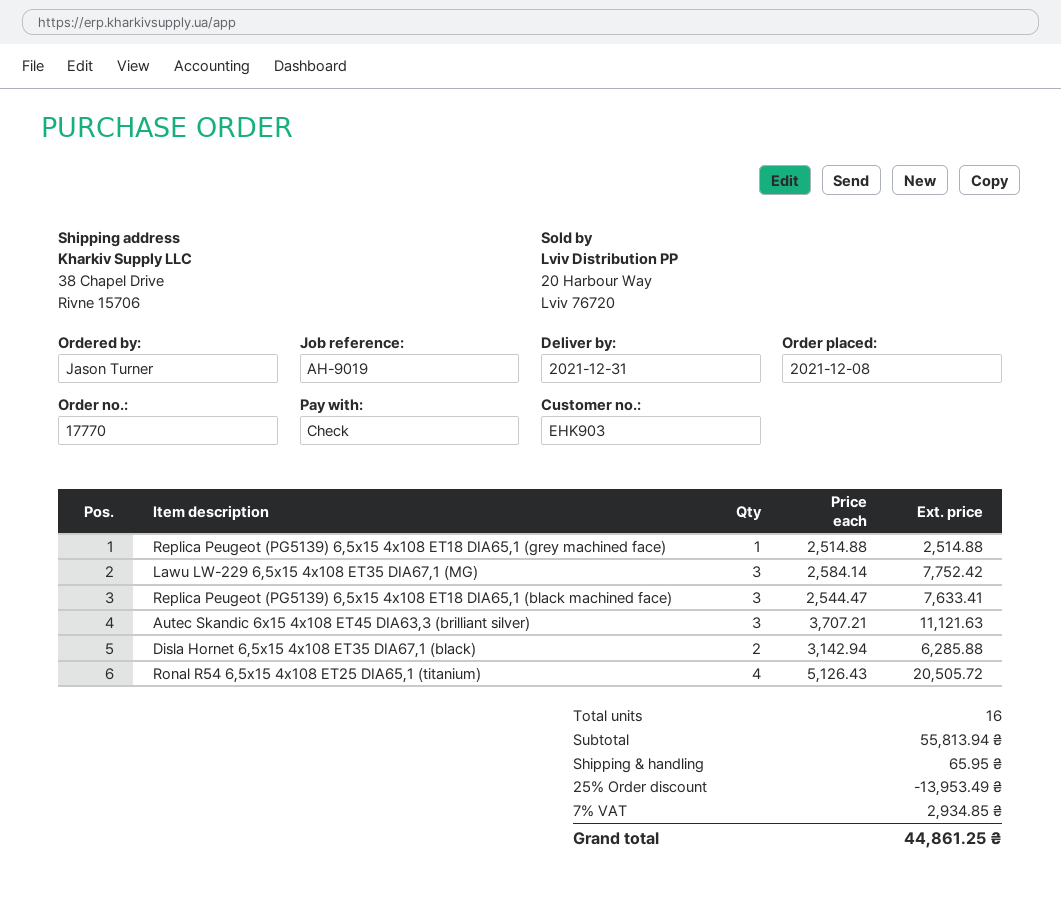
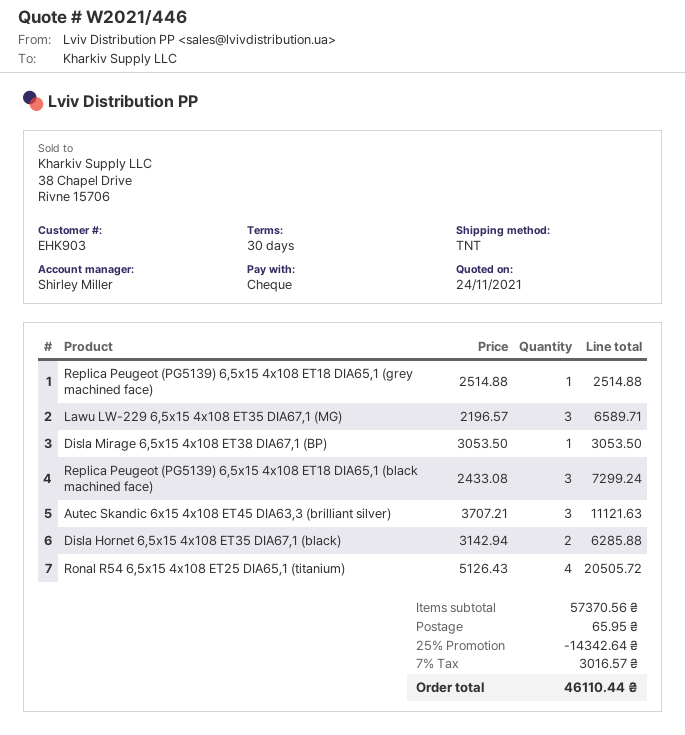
Lawu LW-229 6,5x15 4x108 ET35 DIA67,1 (MG): 3 x 2584.14 = 7752.42 -> 3 x 2196.57 = 6589.71
Replica Peugeot (PG5139) 6,5x15 4x108 ET18 DIA65,1 (black machined face): 3 x 2544.47 = 7633.41 -> 3 x 2433.08 = 7299.24
Disla Mirage 6,5x15 4x108 ET38 DIA67,1 (BP): none -> 1 x 3053.50 = 3053.50
subtotal: 55813.94 -> 57370.56
discount: 25% = 13953.49 -> 25% = 14342.64
tax: 7% = 2934.85 -> 7% = 3016.57
total: 44861.25 -> 46110.44

